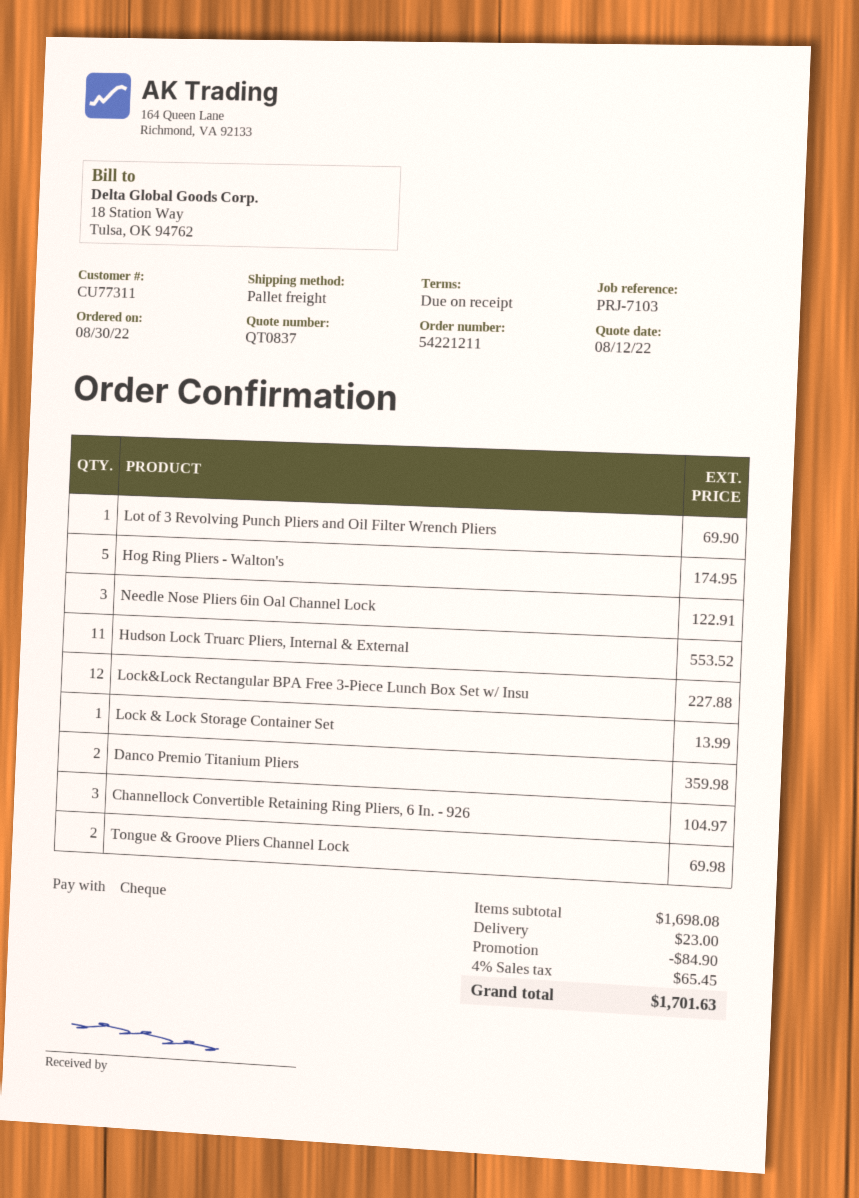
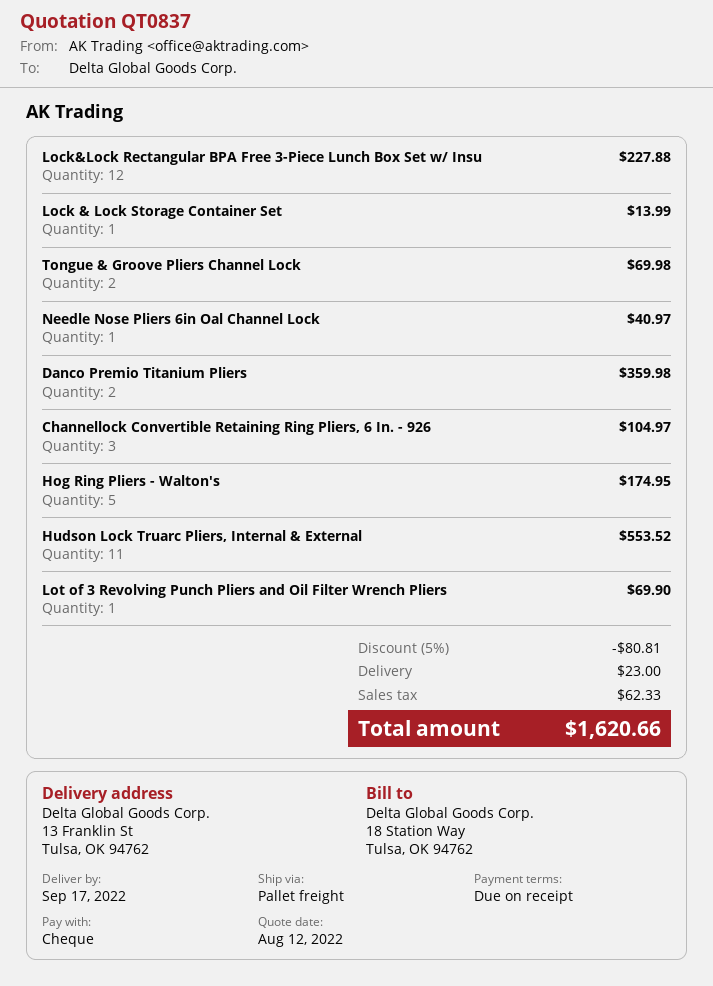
Needle Nose Pliers 6in Oal Channel Lock: 3 for 122.91 -> 1 for 40.97
discount: 84.90 -> 80.81
tax: 65.45 -> 62.33
total: 1701.63 -> 1620.66

